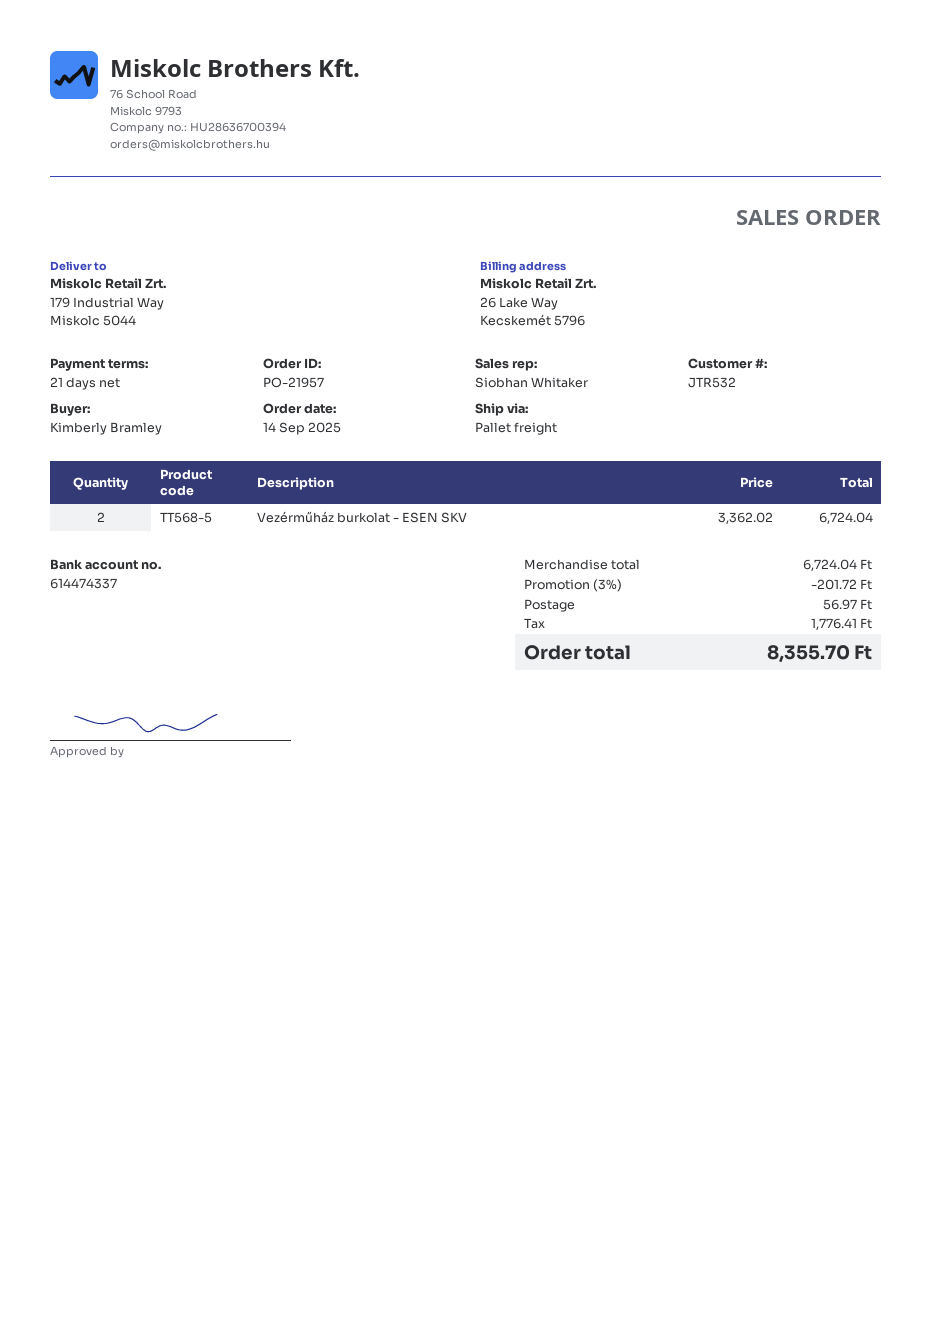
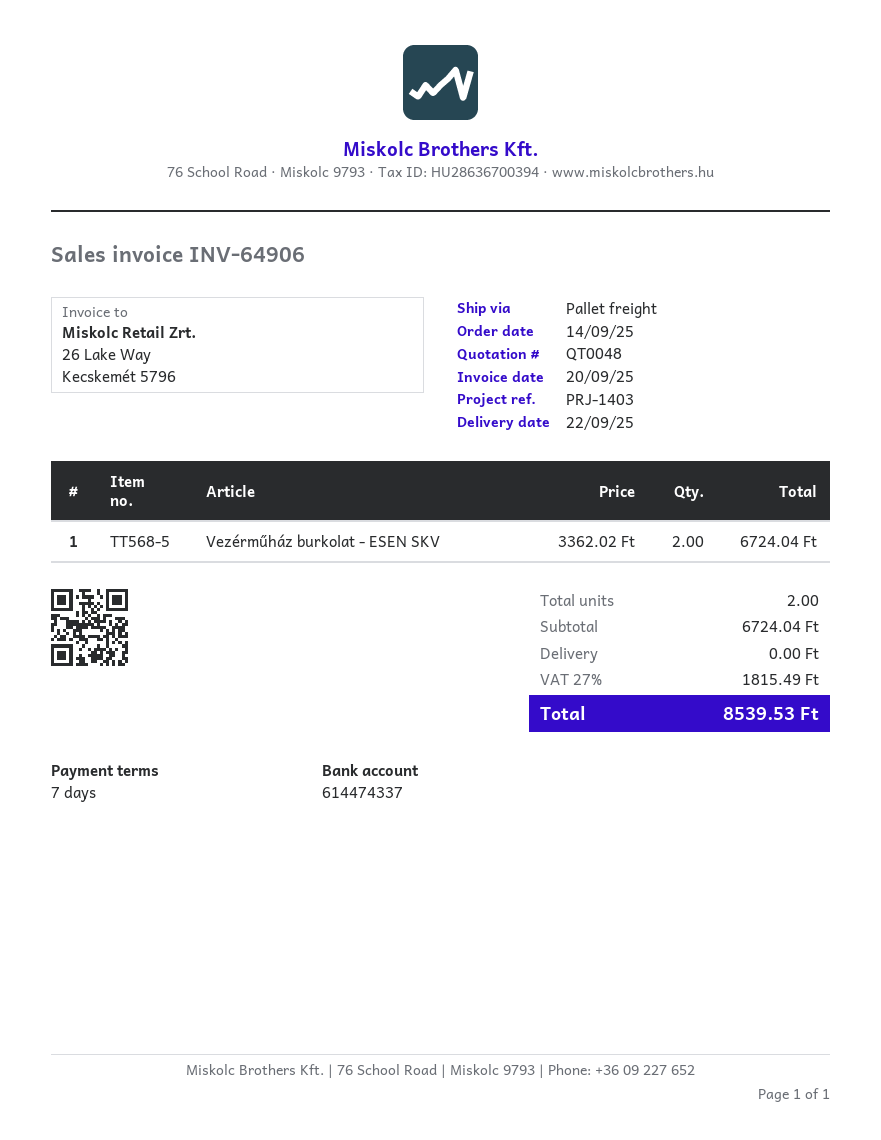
payment terms: 21 days -> 7 days
discount: 3% = 201.72 -> none
shipping: 56.97 -> 0.00
tax: 1776.41 -> 1815.49
total: 8355.70 -> 8539.53

